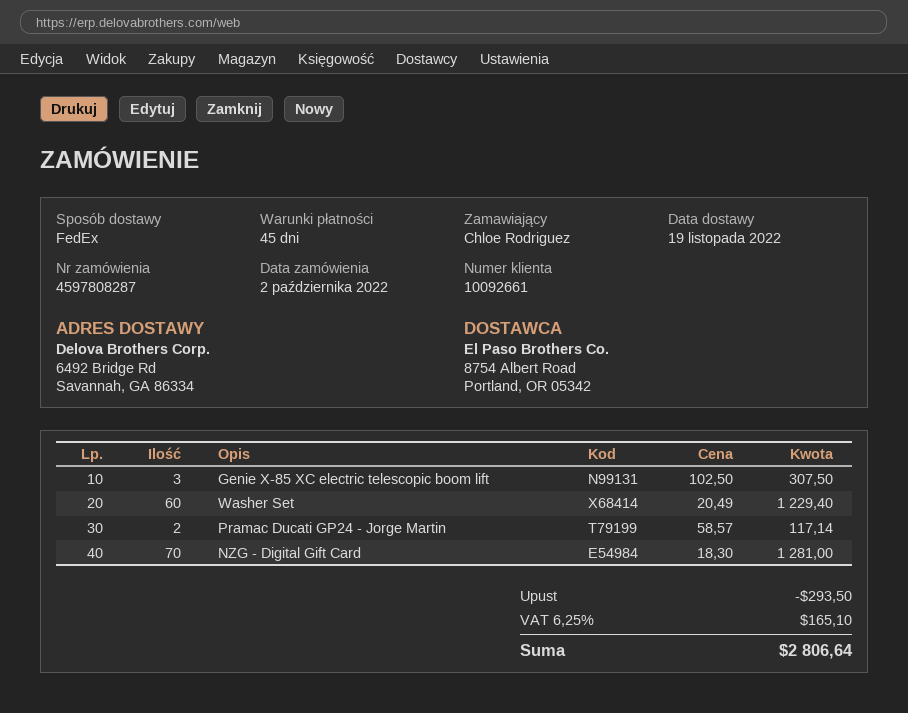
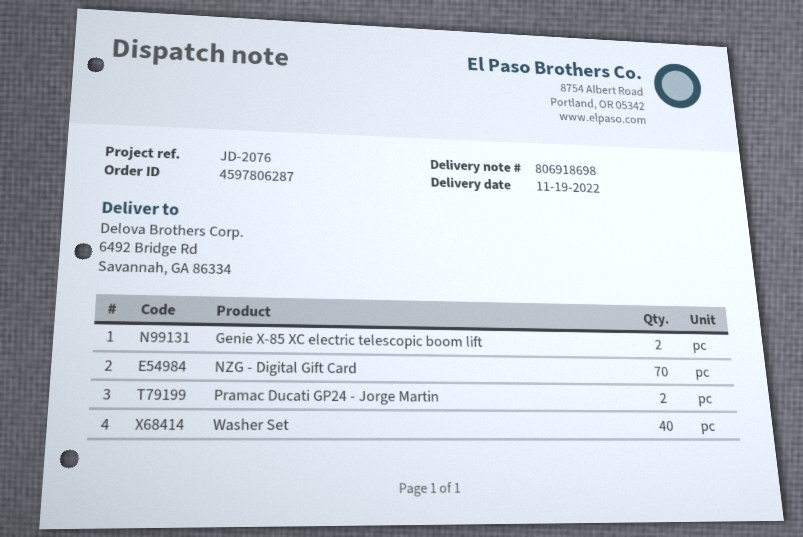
order number: 4597808287 -> 4597806287
Genie X-85 XC electric telescopic boom lift: 3 -> 2
Washer Set: 60 -> 40

